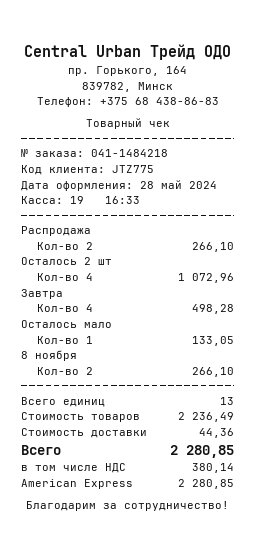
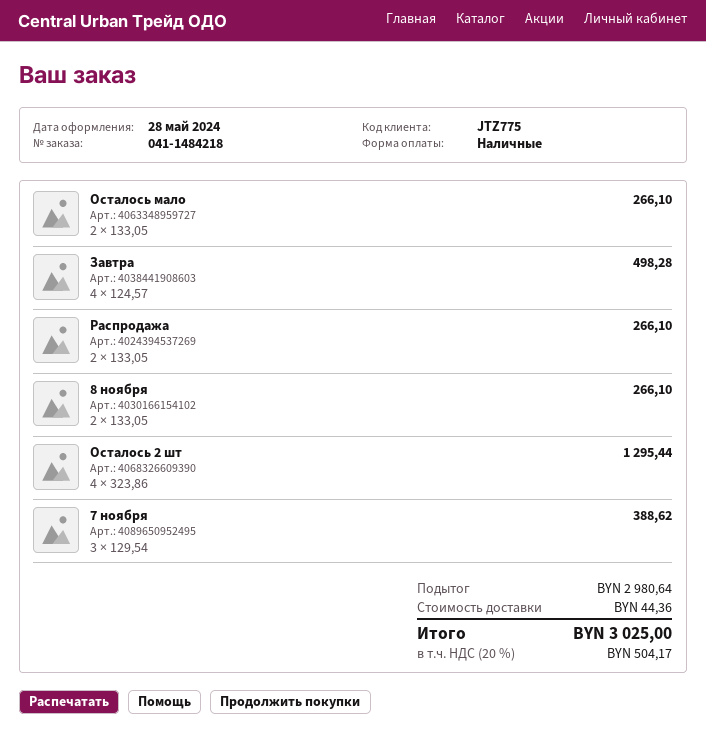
payment method: American Express -> cash
Осталось 2 шт: 4 for 1072.96 -> 4 for 1295.44
Осталось мало: 1 for 133.05 -> 2 for 266.10
7 ноября: none -> 3 for 388.62
subtotal: 2236.49 -> 2980.64
tax: 380.14 -> 504.17
total: 2280.85 -> 3025.00

